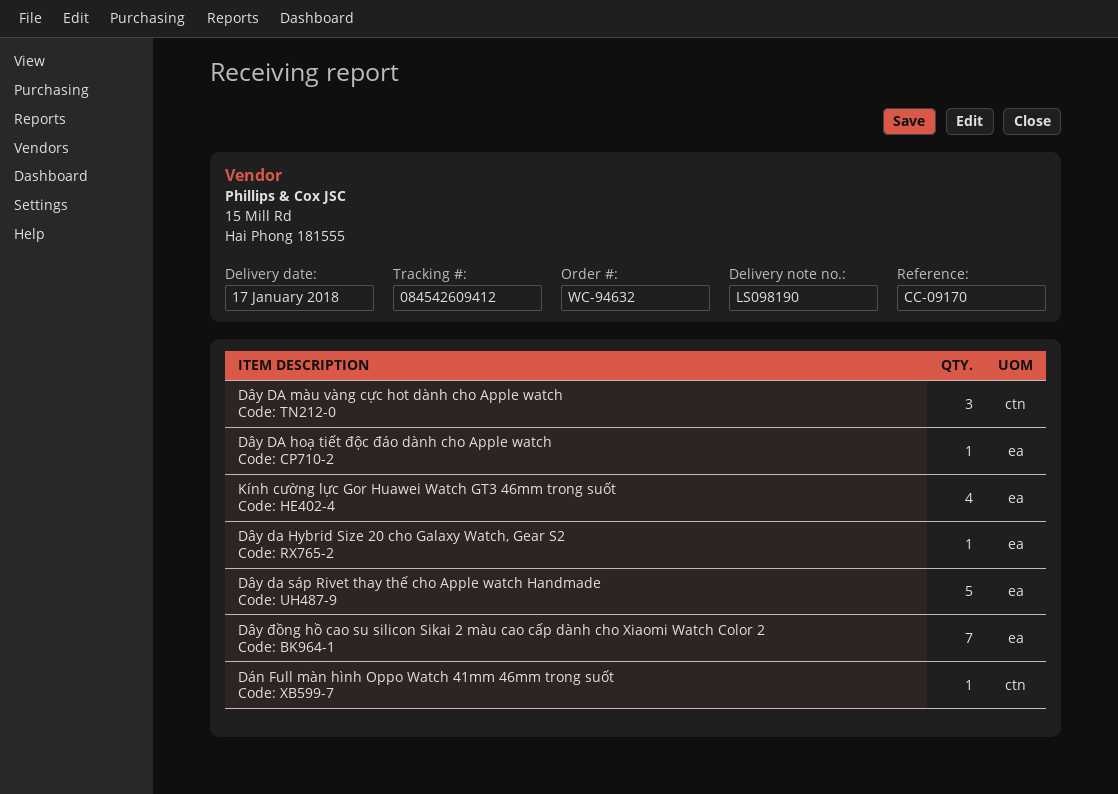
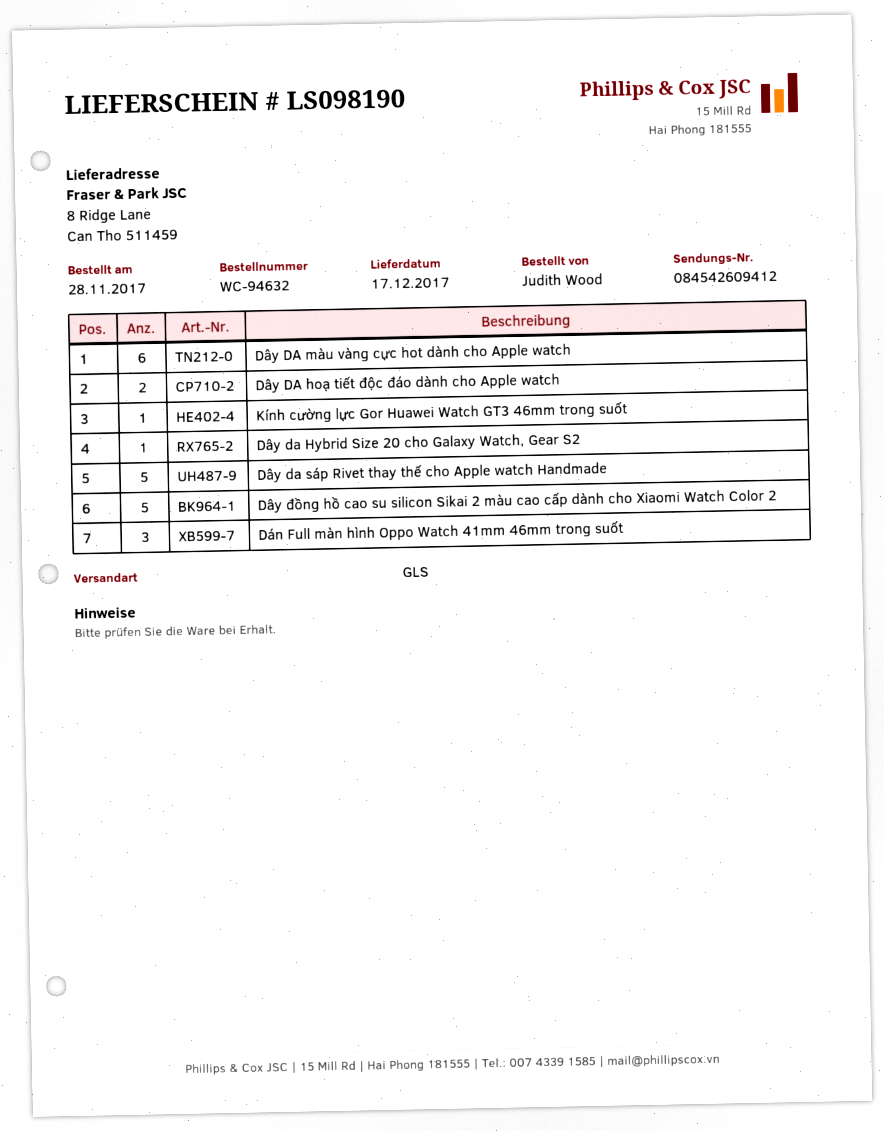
delivery date: 2018-01-17 -> 2017-12-17
Dây DA màu vàng cực hot dành cho Apple watch: 3 -> 6
Dây DA hoạ tiết độc đáo dành cho Apple watch: 1 -> 2
Kính cường lực Gor Huawei Watch GT3 46mm trong suốt: 4 -> 1
Dây đồng hồ cao su silicon Sikai 2 màu cao cấp dành cho Xiaomi Watch Color 2: 7 -> 5
Dán Full màn hình Oppo Watch 41mm 46mm trong suốt: 1 -> 3

